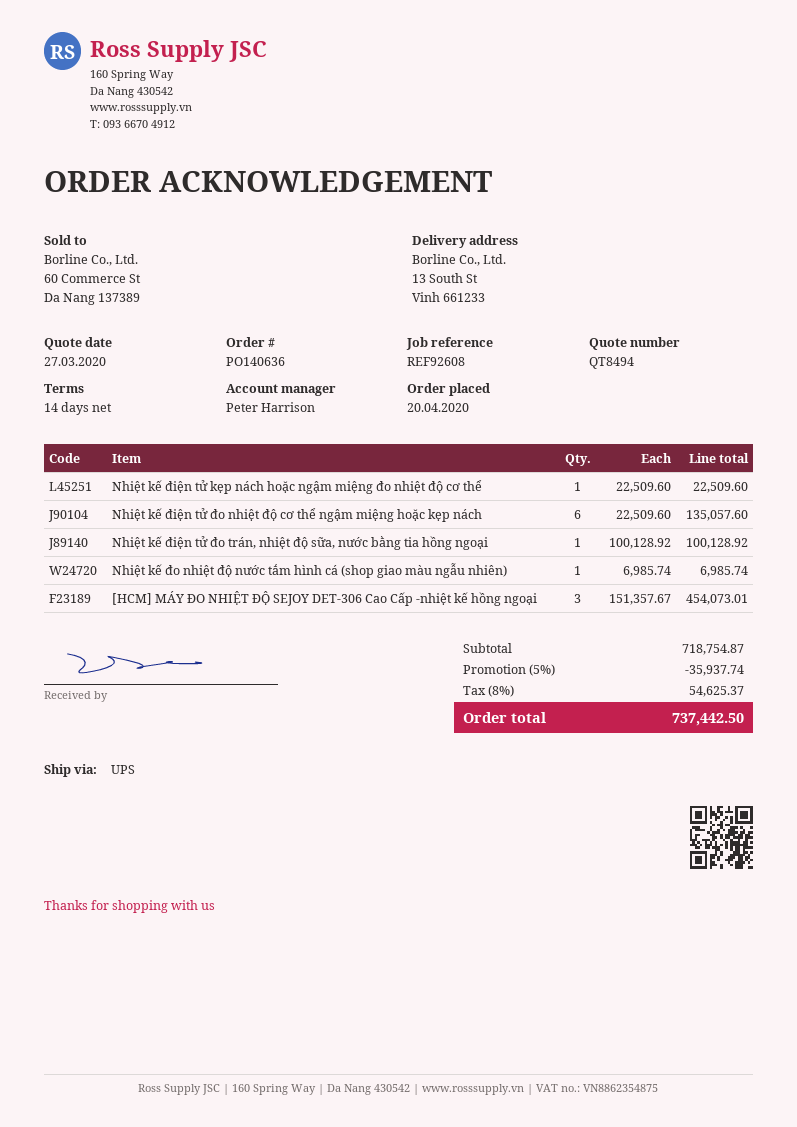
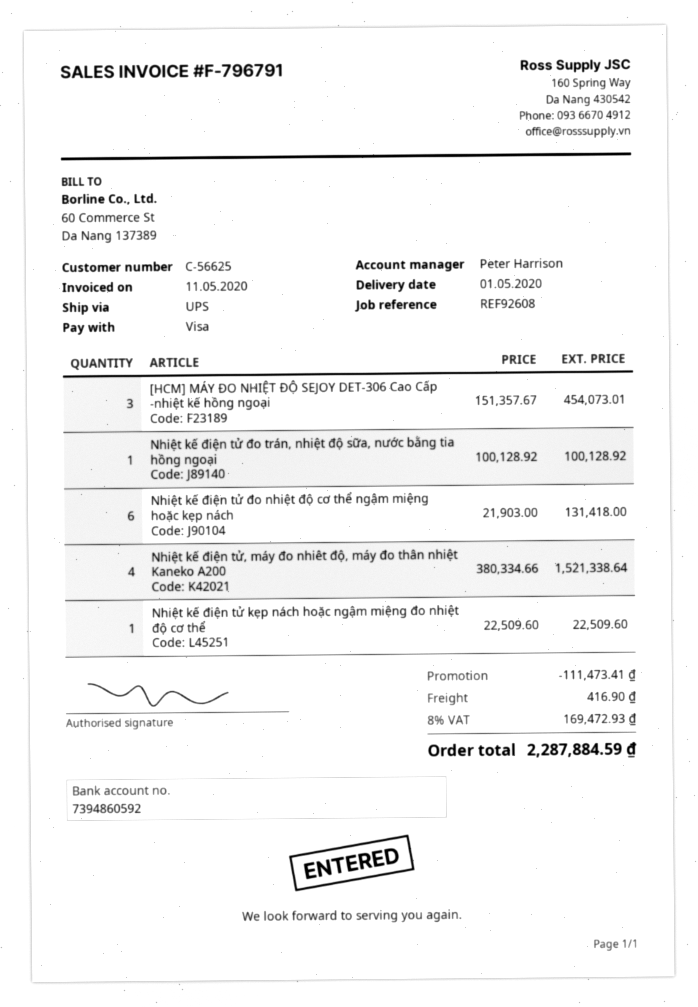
Nhiệt kế điện tử đo nhiệt độ cơ thể ngậm miệng hoặc kẹp nách: 6 x 22509.60 = 135057.60 -> 6 x 21903.00 = 131418.00
Nhiệt kế đo nhiệt độ nước tắm hình cá (shop giao màu ngẫu nhiên): 1 x 6985.74 = 6985.74 -> none
Nhiệt kế điện tử, máy đo nhiêt độ, máy đo thân nhiệt Kaneko A200: none -> 4 x 380334.66 = 1521338.64
discount: 35937.74 -> 111473.41
shipping: none -> 416.90
tax: 8% = 54625.37 -> 8% = 169472.93
total: 737442.50 -> 2287884.59

